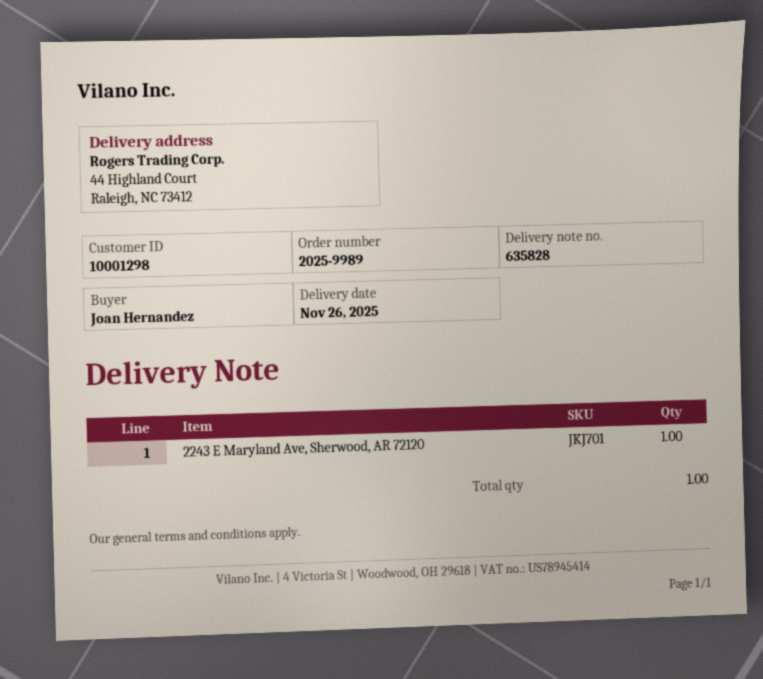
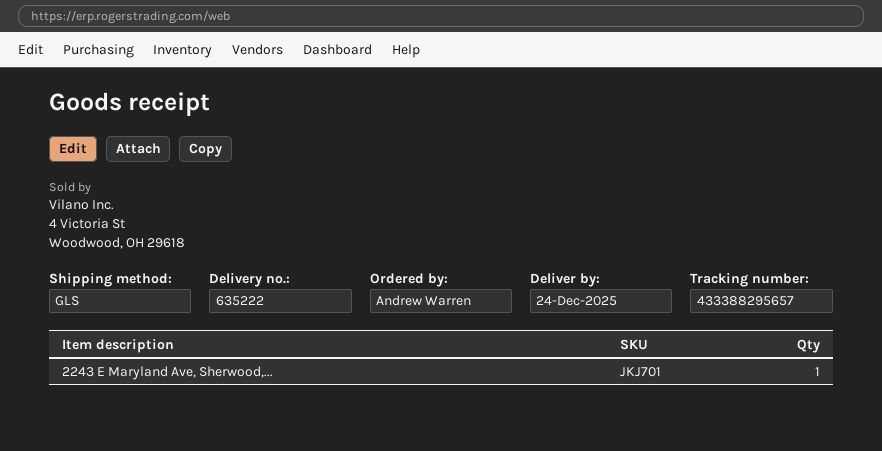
delivery note number: 635828 -> 635222
delivery date: 2025-11-26 -> 2025-12-24
ordered by: Joan Hernandez -> Andrew Warren

